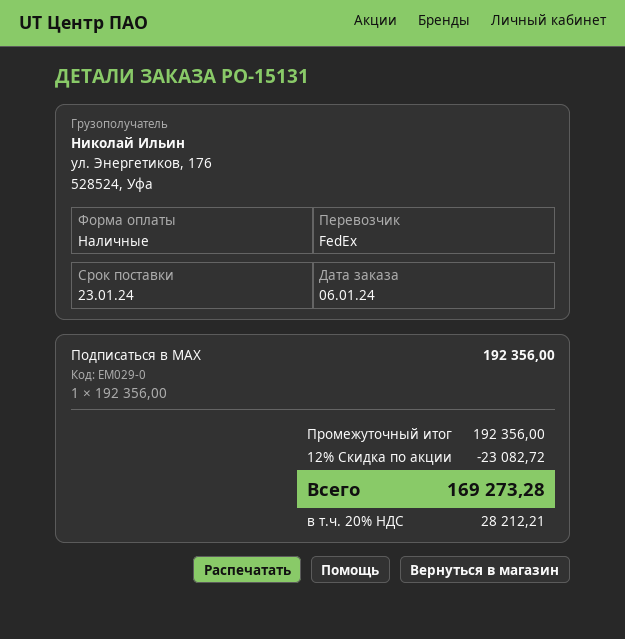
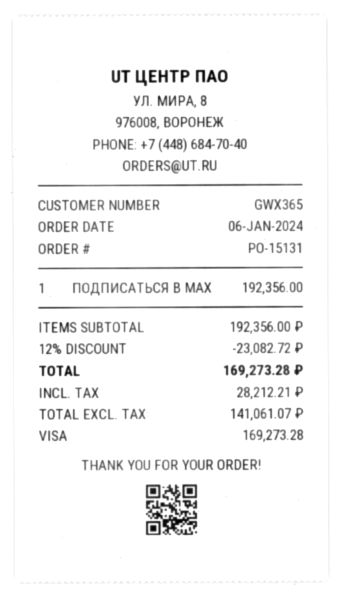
payment method: cash -> Visa

